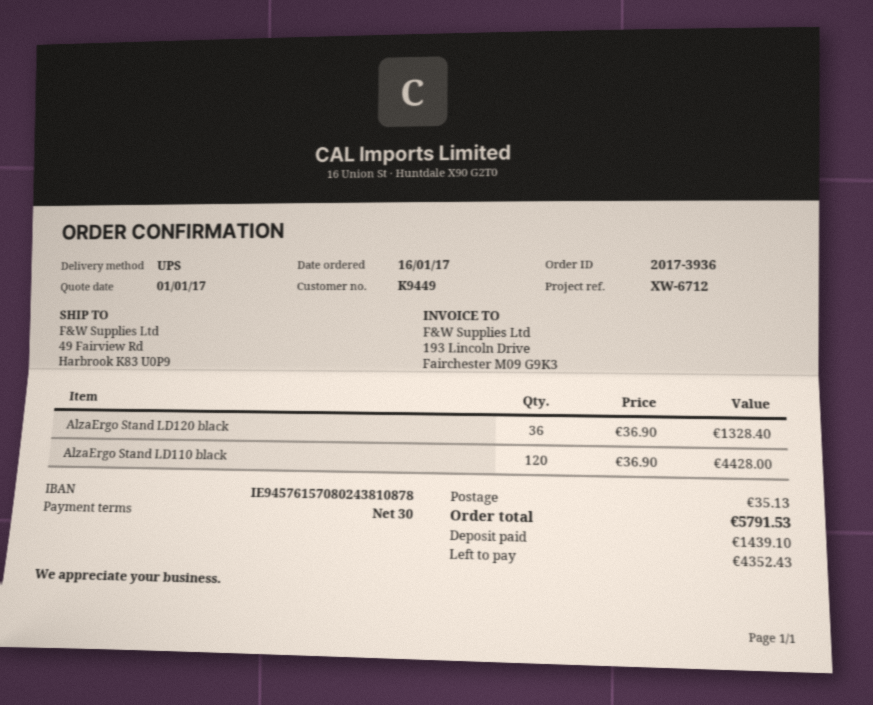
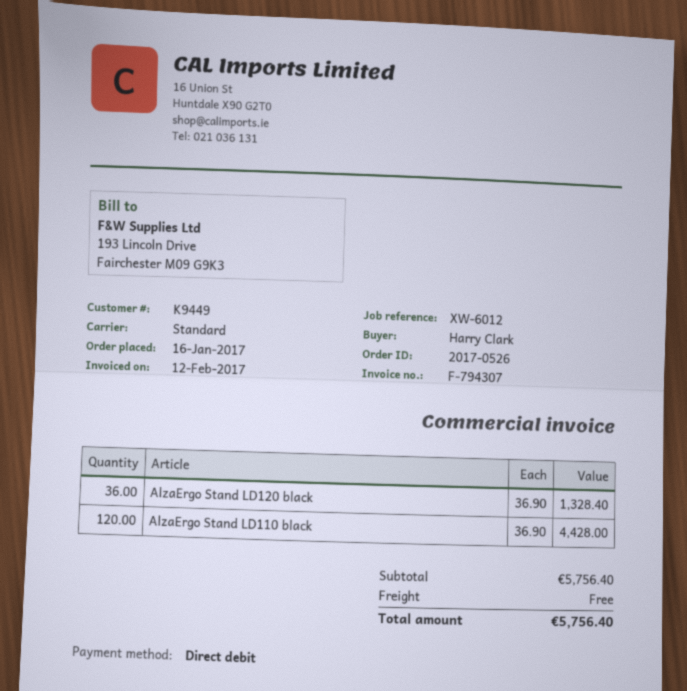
order number: 2017-3936 -> 2017-0526
reference: XW-6712 -> XW-6012
shipping method: UPS -> standard
shipping: 35.13 -> 0.00
total: 5791.53 -> 5756.40

